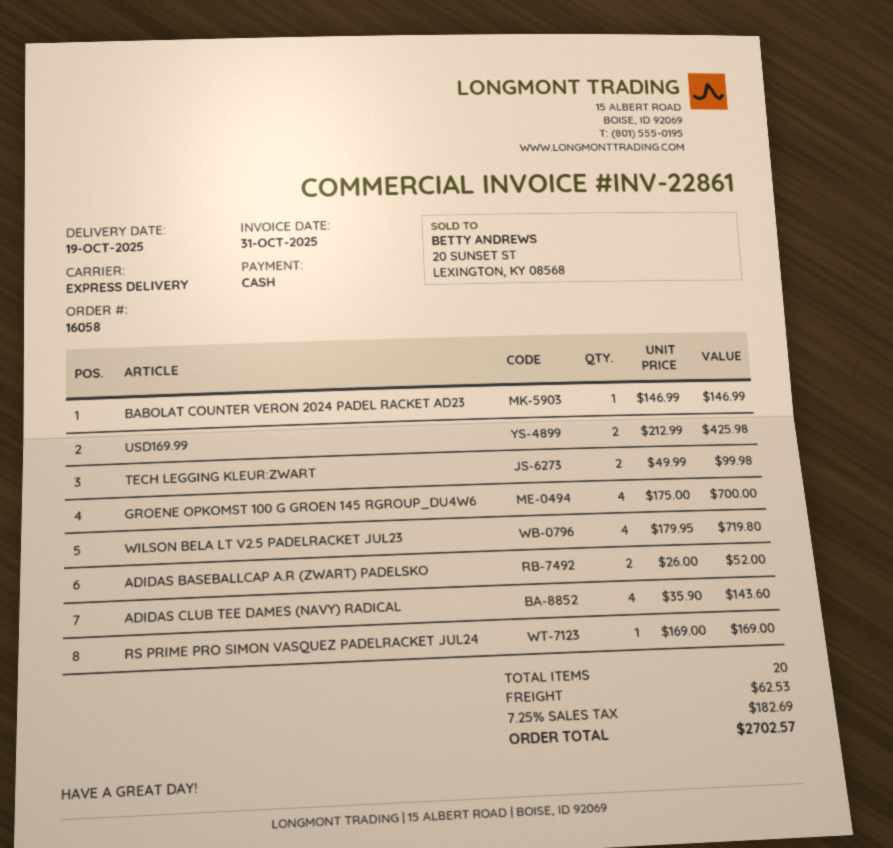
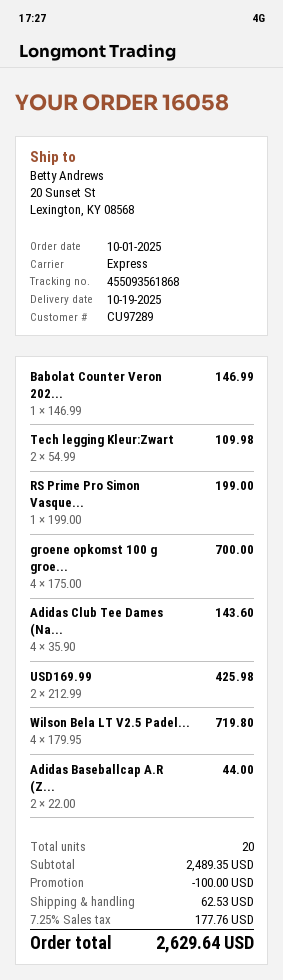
TECH LEGGING KLEUR:ZWART: 2 x 49.99 = 99.98 -> 2 x 54.99 = 109.98
ADIDAS BASEBALLCAP A.R (ZWART) PADELSKO: 2 x 26.00 = 52.00 -> 2 x 22.00 = 44.00
RS PRIME PRO SIMON VASQUEZ PADELRACKET JUL24: 1 x 169.00 = 169.00 -> 1 x 199.00 = 199.00
discount: none -> 100.00
tax: 7.25% = 182.69 -> 7.25% = 177.76
total: 2702.57 -> 2629.64

